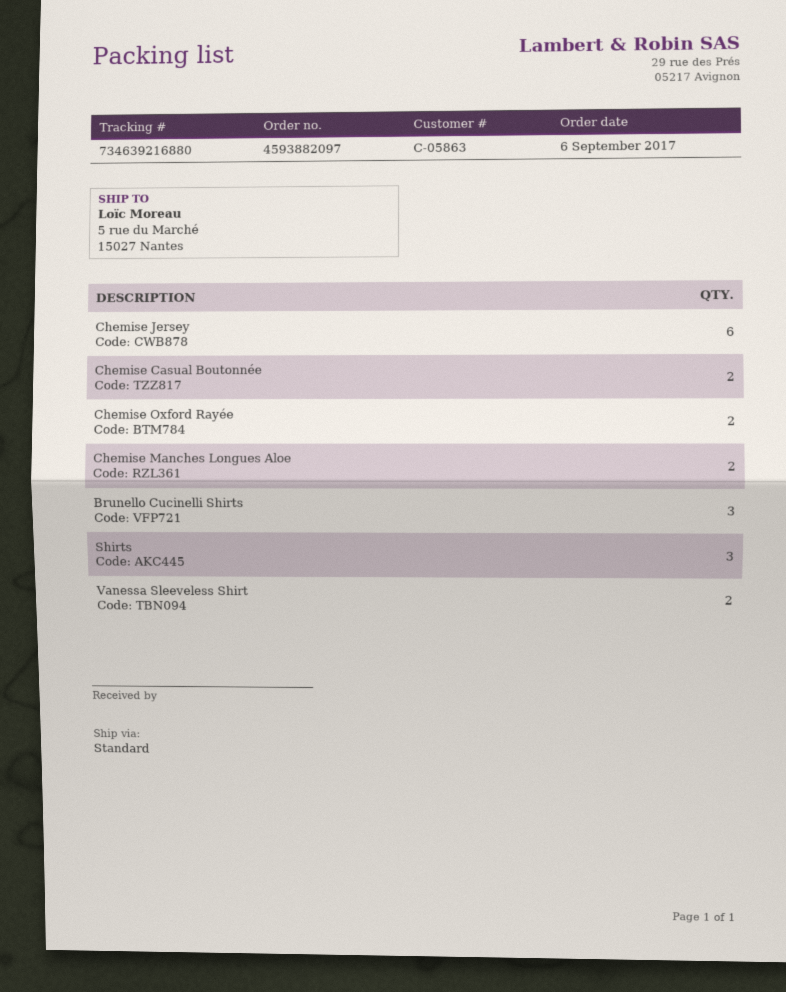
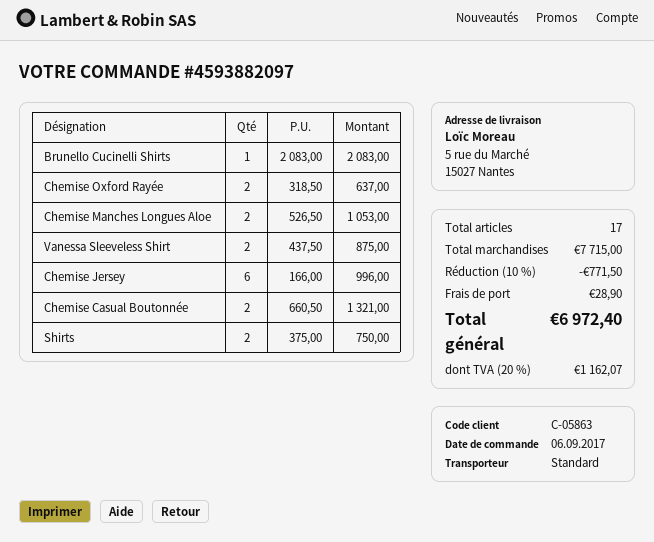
Brunello Cucinelli Shirts: 3 -> 1
Shirts: 3 -> 2

